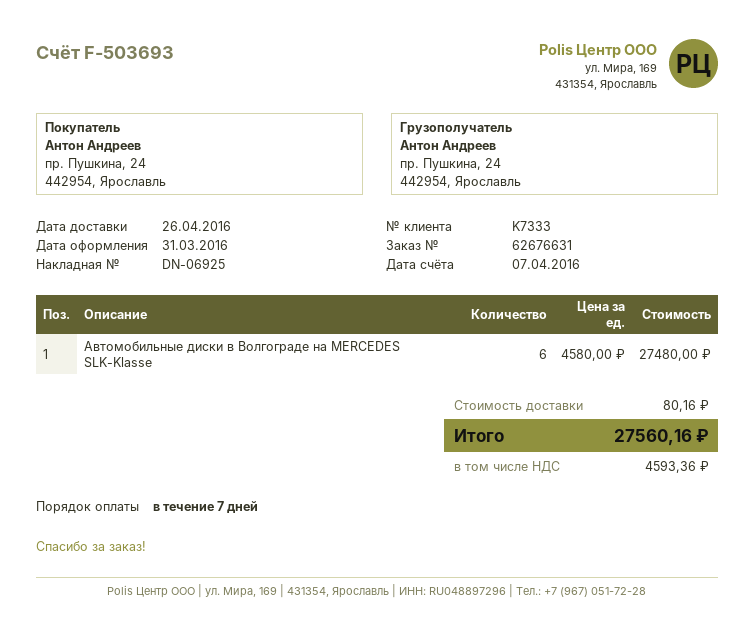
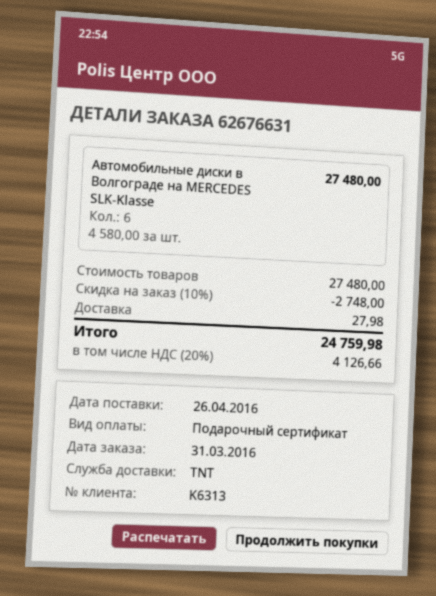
customer number: K7333 -> K6313
discount: none -> 10% = 2748.00
shipping: 80.16 -> 27.98
tax: 4593.36 -> 4126.66
total: 27560.16 -> 24759.98

